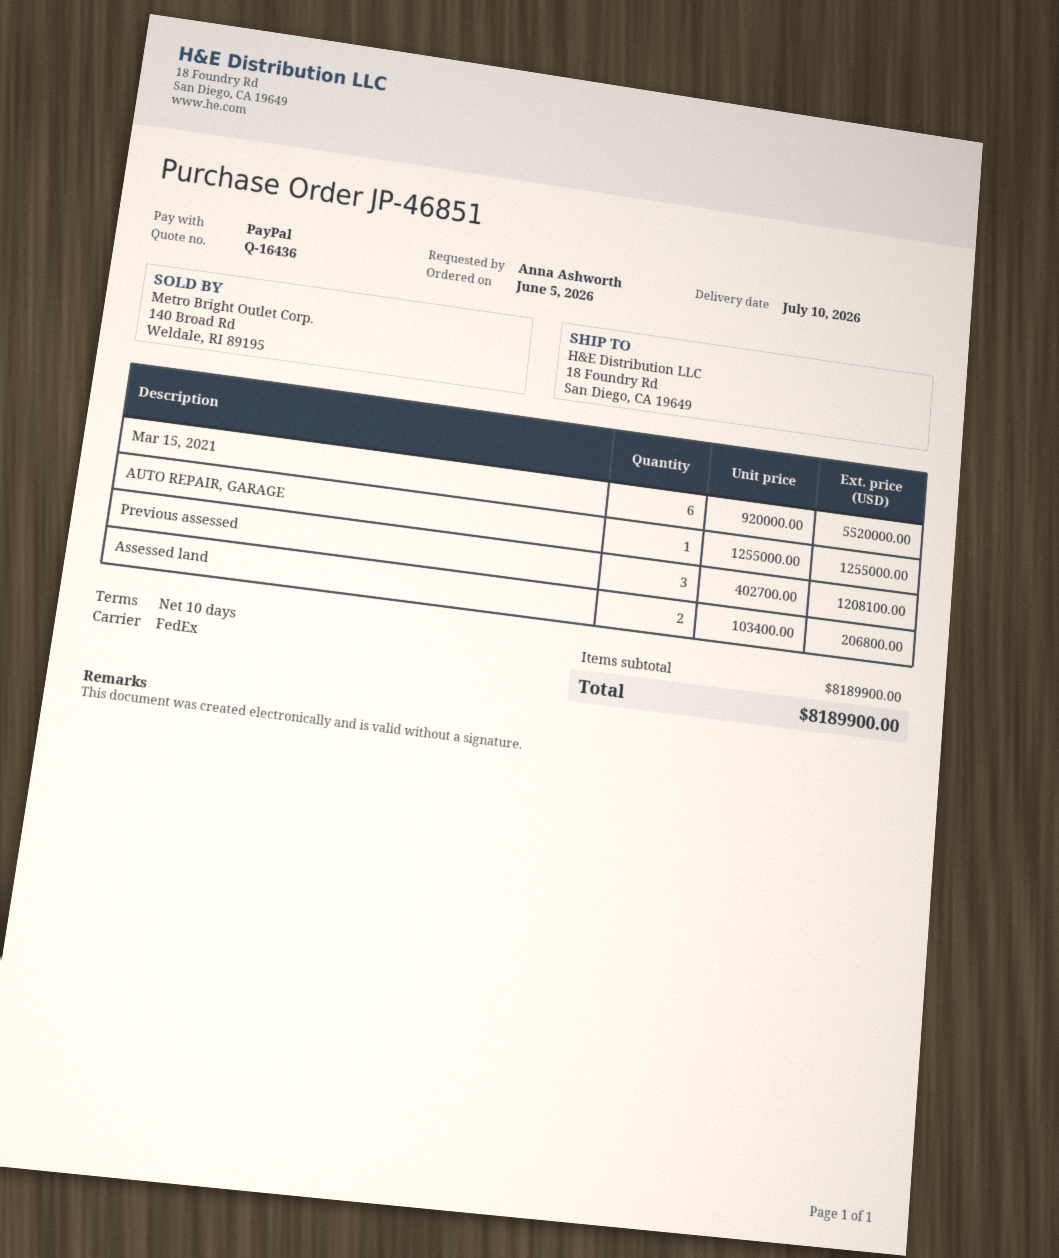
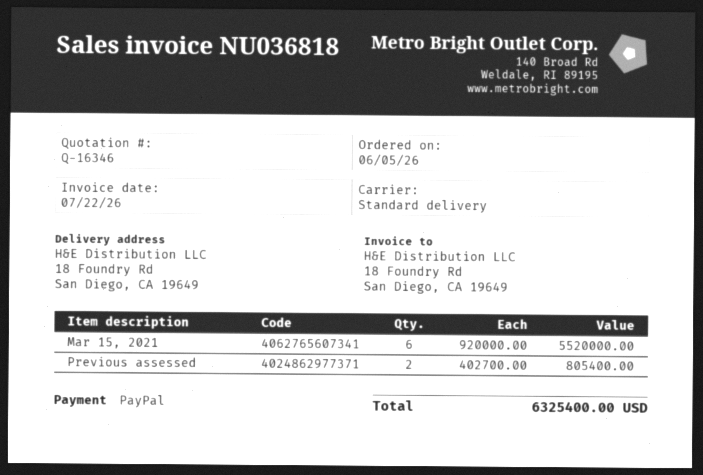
quote number: Q-16436 -> Q-16346
shipping method: FedEx -> standard
AUTO REPAIR, GARAGE: 1 x 1255000.00 = 1255000.00 -> none
Previous assessed: 3 x 402700.00 = 1208100.00 -> 2 x 402700.00 = 805400.00
Assessed land: 2 x 103400.00 = 206800.00 -> none
total: 8189900.00 -> 6325400.00

